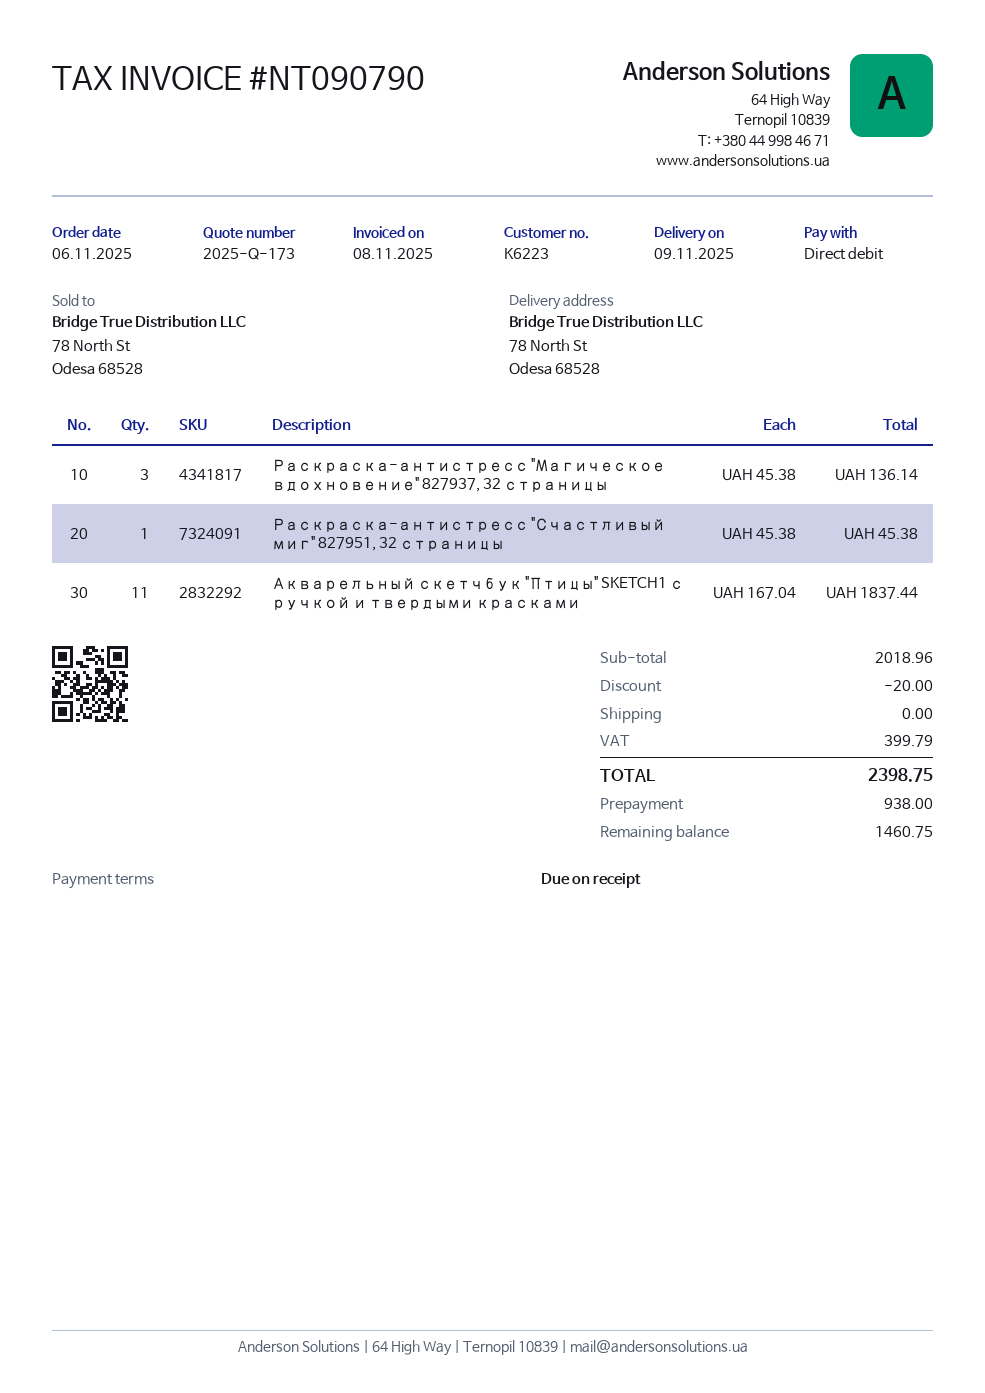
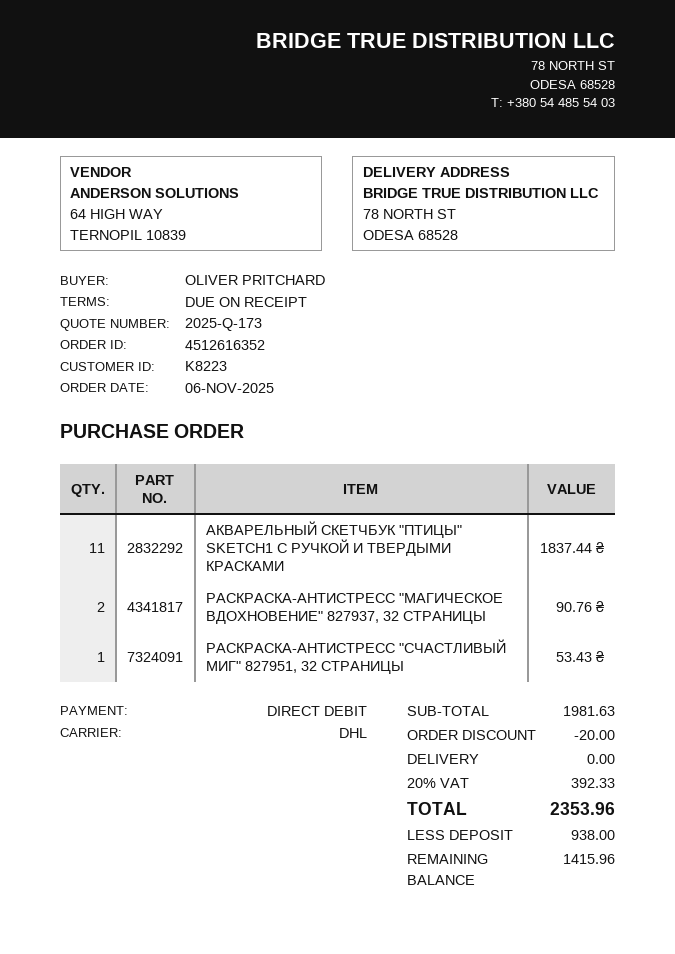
customer number: K6223 -> K8223
Раскраска-антистресс "Магическое вдохновение" 827937, 32 страницы: 3 for 136.14 -> 2 for 90.76
Раскраска-антистресс "Счастливый миг" 827951, 32 страницы: 1 for 45.38 -> 1 for 53.43
subtotal: 2018.96 -> 1981.63
tax: 399.79 -> 392.33
total: 2398.75 -> 2353.96
balance: 1460.75 -> 1415.96

